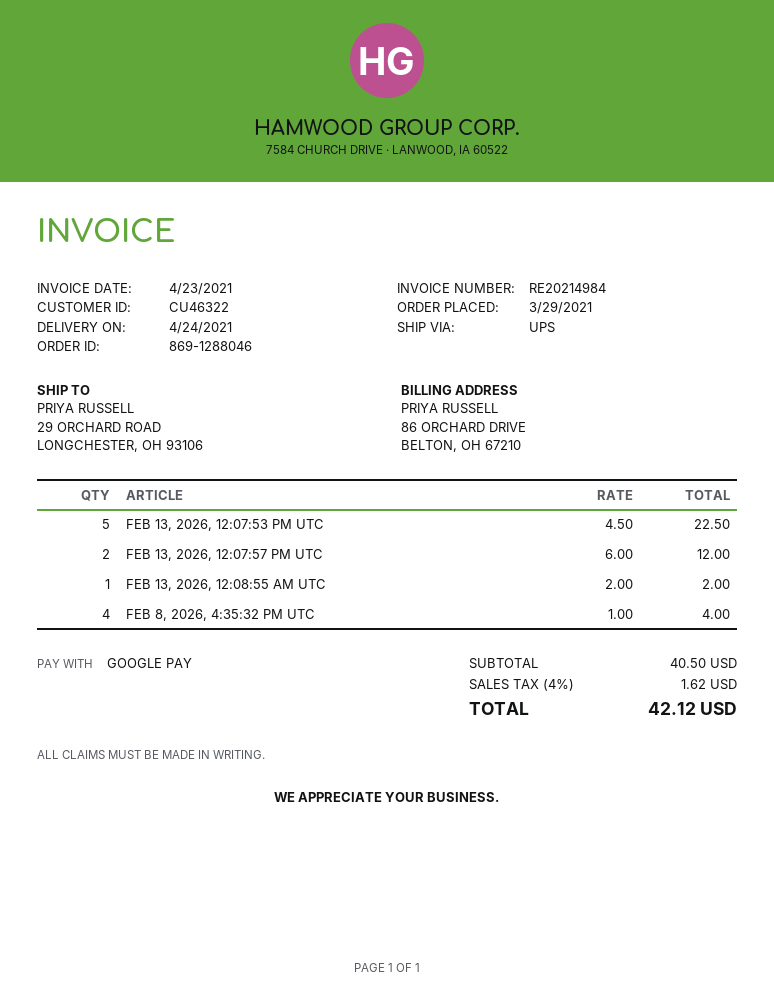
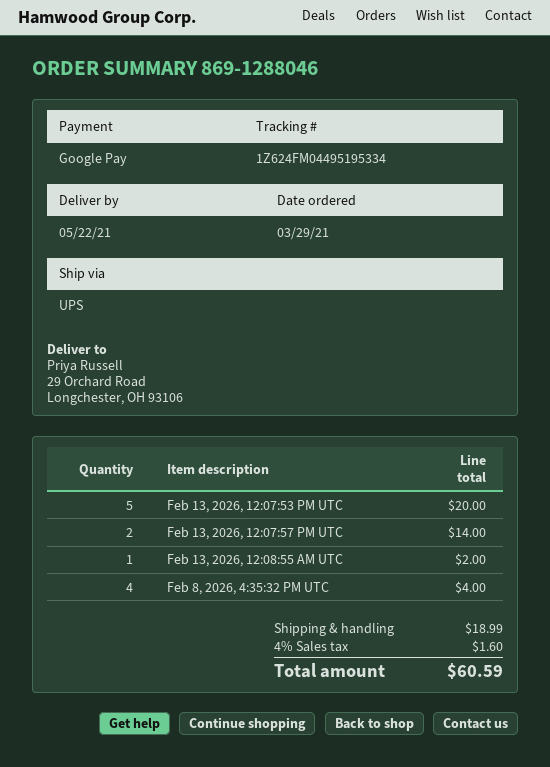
delivery date: 2021-04-24 -> 2021-05-22
FEB 13, 2026, 12:07:53 PM UTC: 5 for 22.50 -> 5 for 20.00
FEB 13, 2026, 12:07:57 PM UTC: 2 for 12.00 -> 2 for 14.00
shipping: none -> 18.99
tax: 4% = 1.62 -> 4% = 1.60
total: 42.12 -> 60.59

